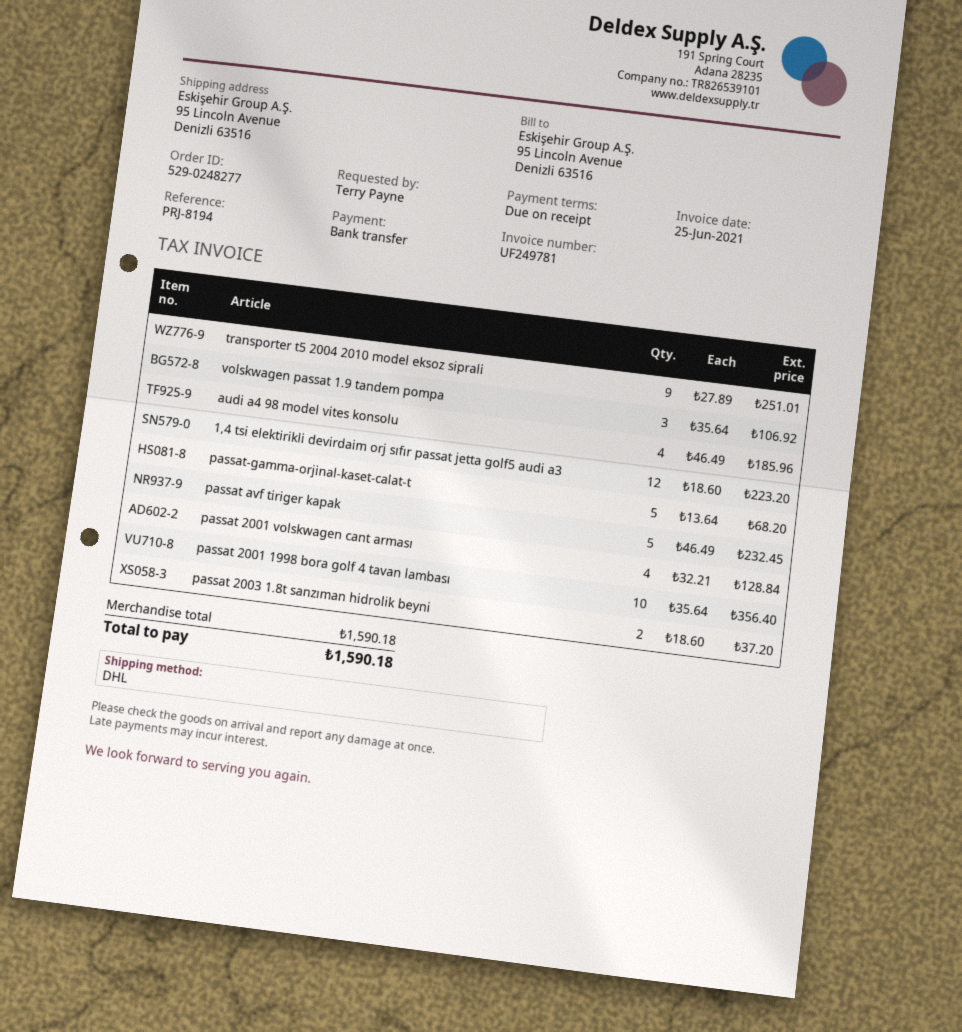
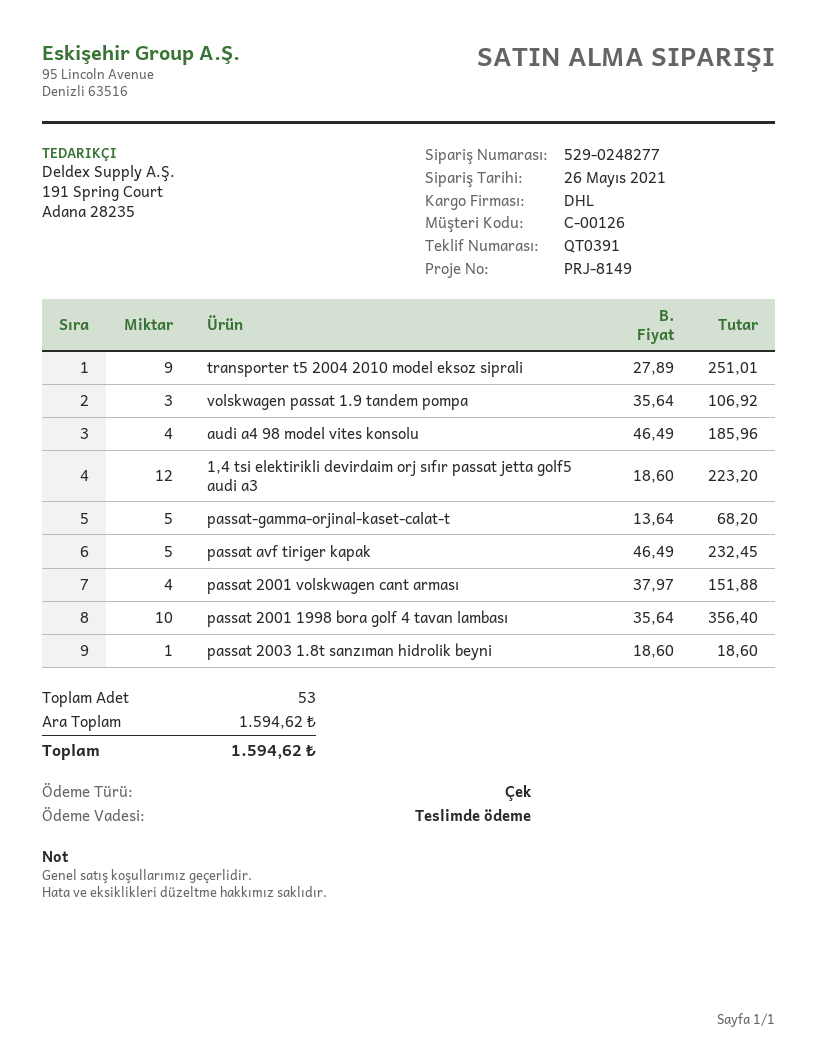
reference: PRJ-8194 -> PRJ-8149
payment method: bank transfer -> cheque
passat 2001 volskwagen cant arması: 4 x 32.21 = 128.84 -> 4 x 37.97 = 151.88
passat 2003 1.8t sanzıman hidrolik beyni: 2 x 18.60 = 37.20 -> 1 x 18.60 = 18.60
subtotal: 1590.18 -> 1594.62
total: 1590.18 -> 1594.62

